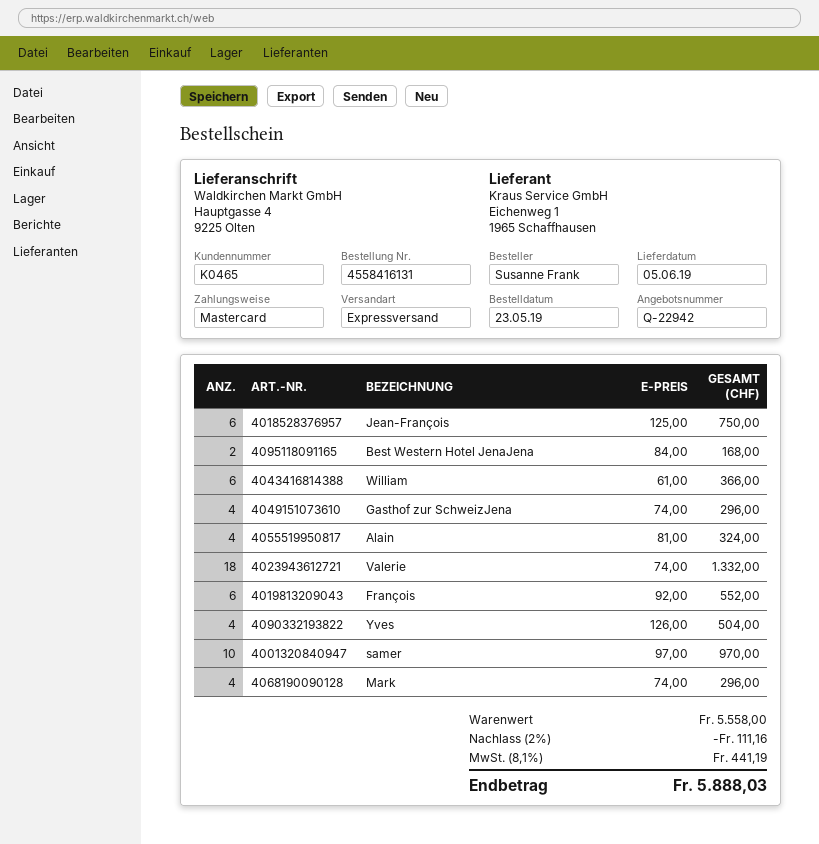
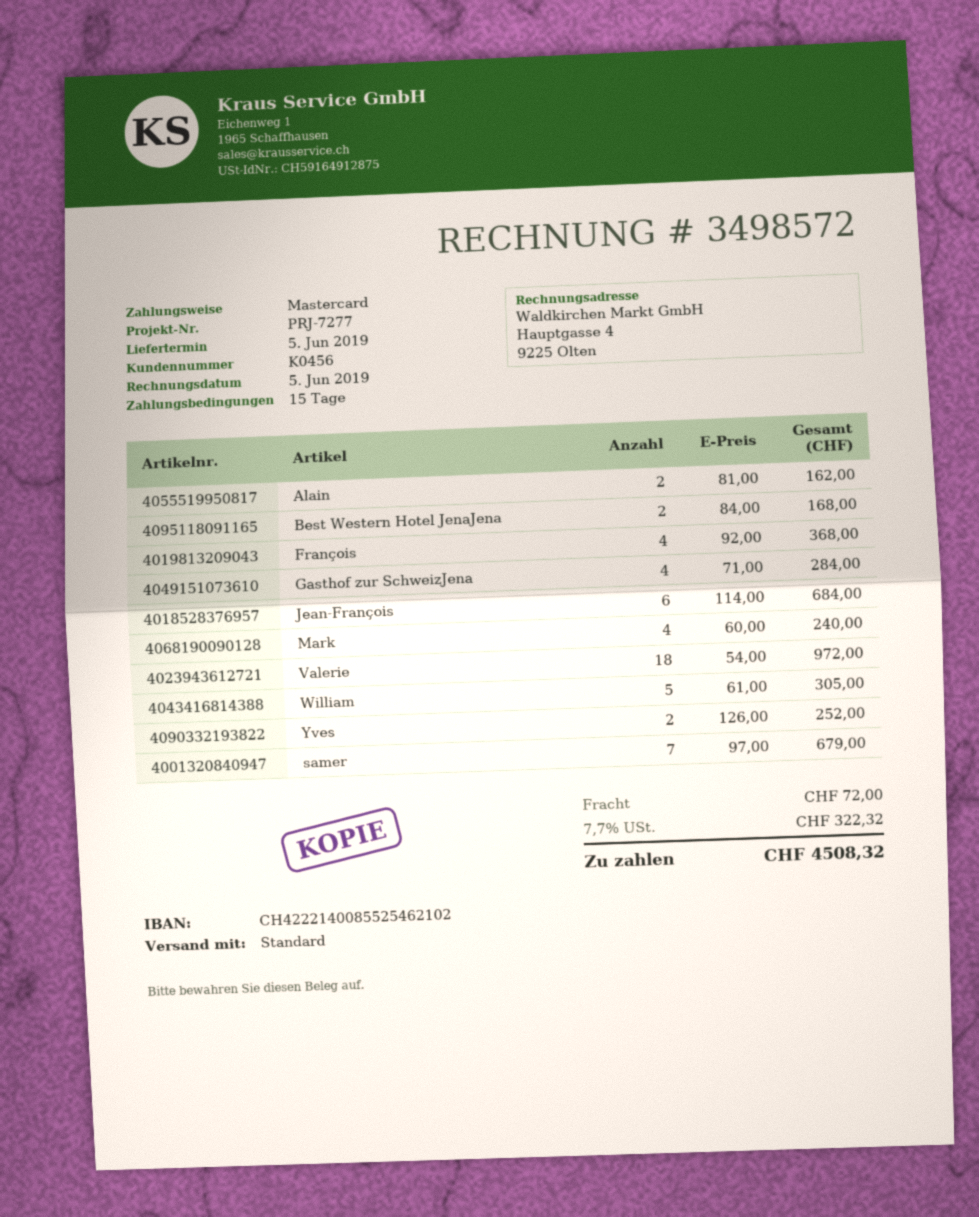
customer number: K0465 -> K0456
shipping method: express -> standard
Jean-François: 6 x 125.00 = 750.00 -> 6 x 114.00 = 684.00
William: 6 x 61.00 = 366.00 -> 5 x 61.00 = 305.00
Gasthof zur SchweizJena: 4 x 74.00 = 296.00 -> 4 x 71.00 = 284.00
Alain: 4 x 81.00 = 324.00 -> 2 x 81.00 = 162.00
Valerie: 18 x 74.00 = 1332.00 -> 18 x 54.00 = 972.00
François: 6 x 92.00 = 552.00 -> 4 x 92.00 = 368.00
Yves: 4 x 126.00 = 504.00 -> 2 x 126.00 = 252.00
samer: 10 x 97.00 = 970.00 -> 7 x 97.00 = 679.00
Mark: 4 x 74.00 = 296.00 -> 4 x 60.00 = 240.00
discount: 2% = 111.16 -> none
shipping: none -> 72.00
tax: 8.1% = 441.19 -> 7.7% = 322.32
total: 5888.03 -> 4508.32

